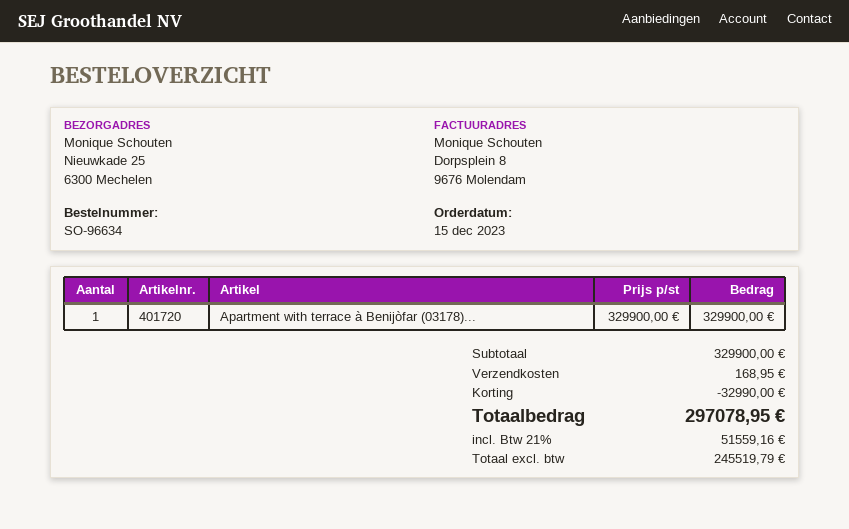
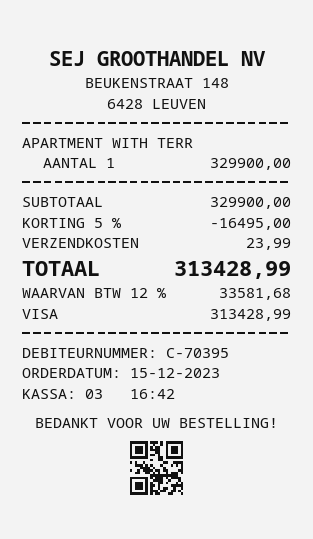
discount: 32990.00 -> 16495.00
shipping: 168.95 -> 23.99
tax: 21% = 51559.16 -> 12% = 33581.68
total: 297078.95 -> 313428.99

